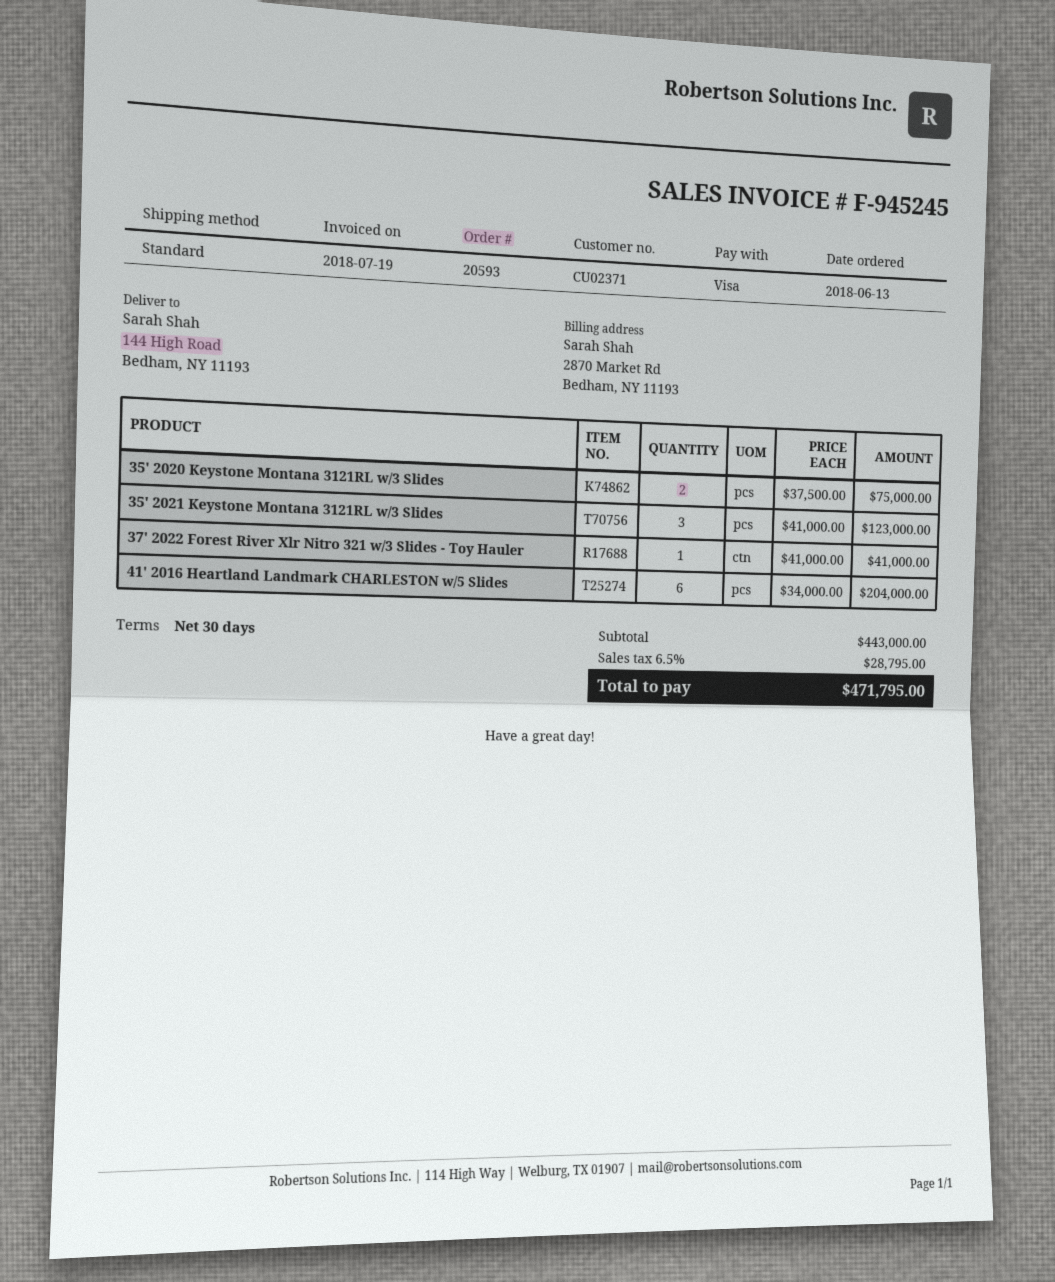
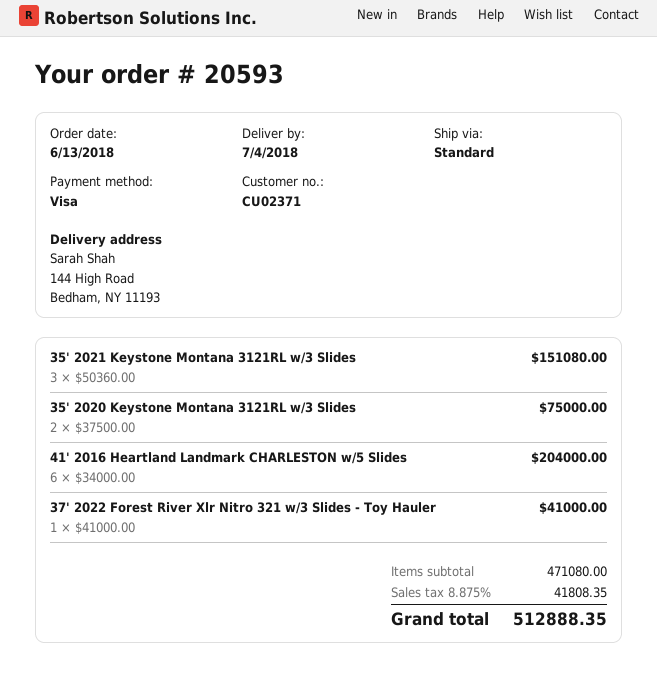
35' 2021 Keystone Montana 3121RL w/3 Slides: 3 x 41000.00 = 123000.00 -> 3 x 50360.00 = 151080.00
subtotal: 443000.00 -> 471080.00
tax: 6.5% = 28795.00 -> 8.875% = 41808.35
total: 471795.00 -> 512888.35

